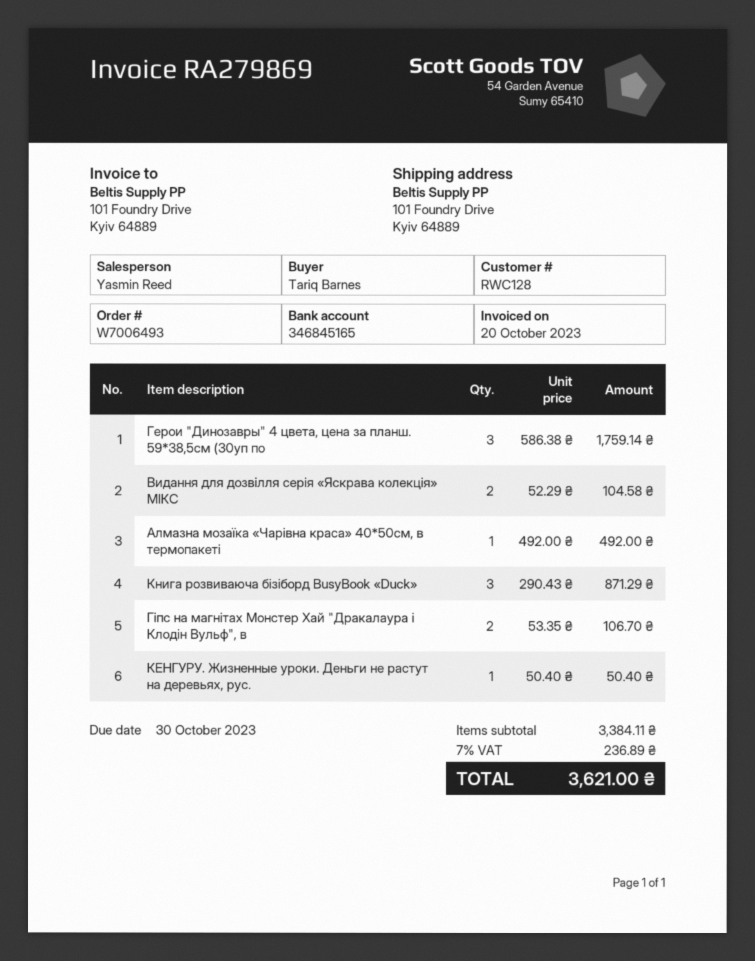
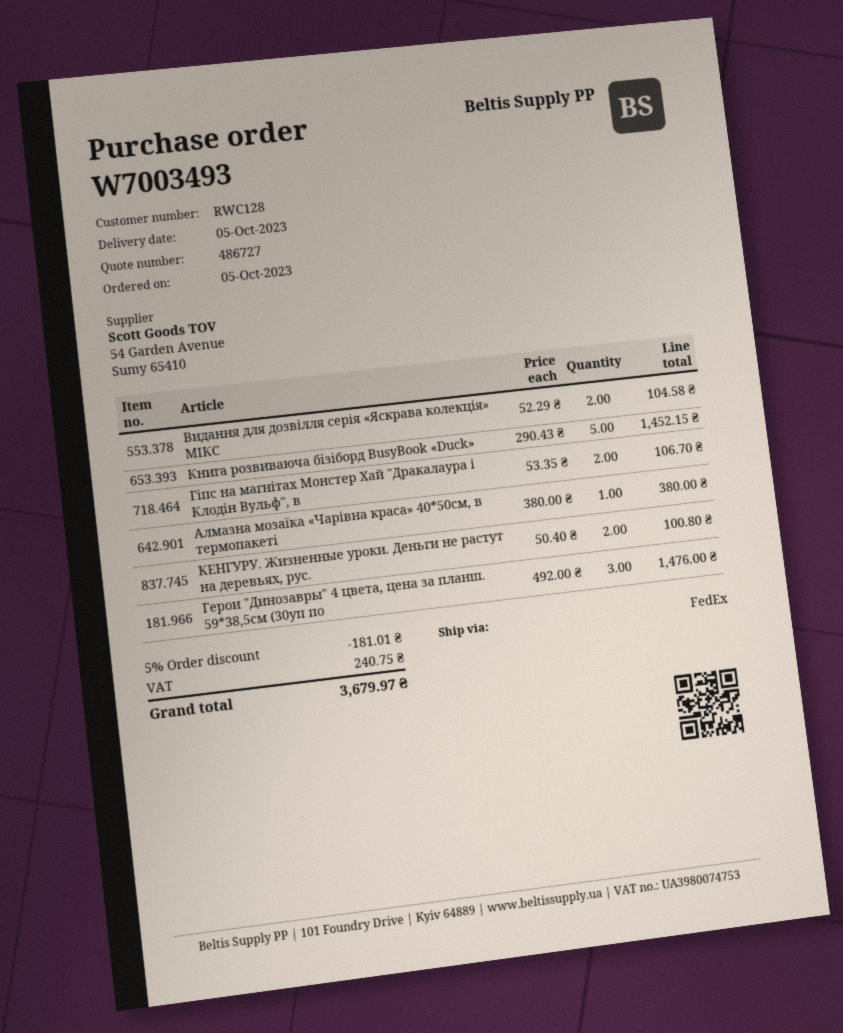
order number: W7006493 -> W7003493
Герои "Динозавры" 4 цвета, цена за планш. 59*38,5см (30уп по: 3 x 586.38 = 1759.14 -> 3 x 492.00 = 1476.00
Алмазна мозаїка «Чарівна краса» 40*50см, в термопакеті: 1 x 492.00 = 492.00 -> 1 x 380.00 = 380.00
Книга розвиваюча бізіборд BusyBook «Duck»: 3 x 290.43 = 871.29 -> 5 x 290.43 = 1452.15
КЕНГУРУ. Жизненные уроки. Деньги не растут на деревьях, рус.: 1 x 50.40 = 50.40 -> 2 x 50.40 = 100.80
discount: none -> 5% = 181.01
tax: 236.89 -> 240.75
total: 3621.00 -> 3679.97

